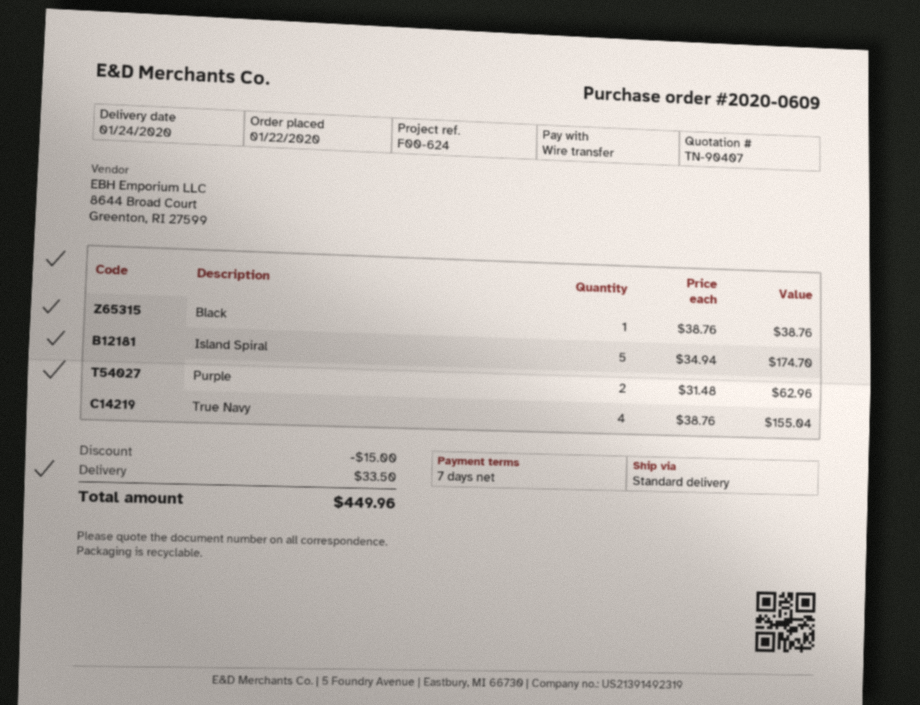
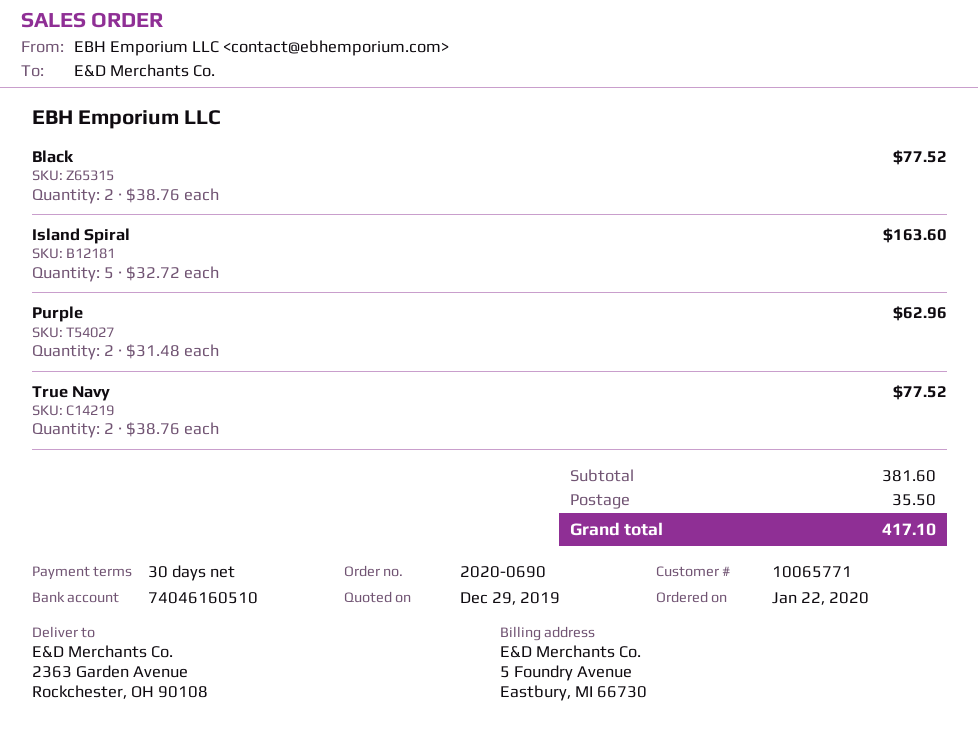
order number: 2020-0609 -> 2020-0690
payment terms: 7 days -> 30 days
Black: 1 x 38.76 = 38.76 -> 2 x 38.76 = 77.52
Island Spiral: 5 x 34.94 = 174.70 -> 5 x 32.72 = 163.60
True Navy: 4 x 38.76 = 155.04 -> 2 x 38.76 = 77.52
discount: 15.00 -> none
shipping: 33.50 -> 35.50
total: 449.96 -> 417.10

